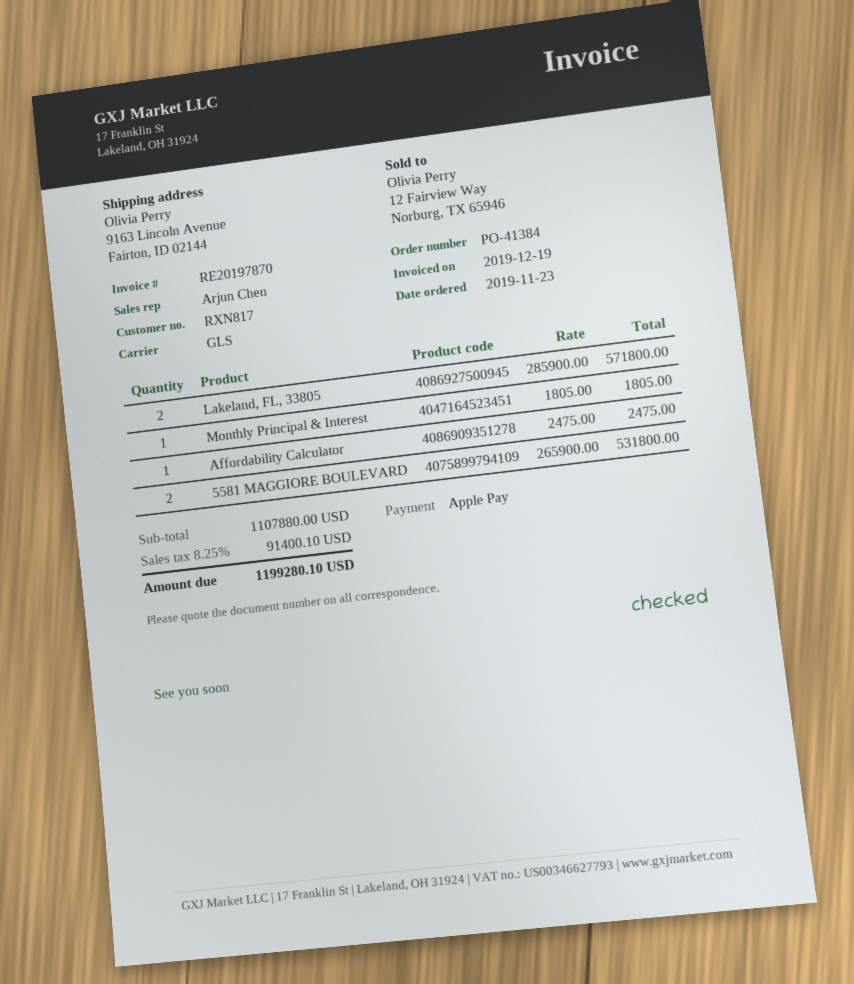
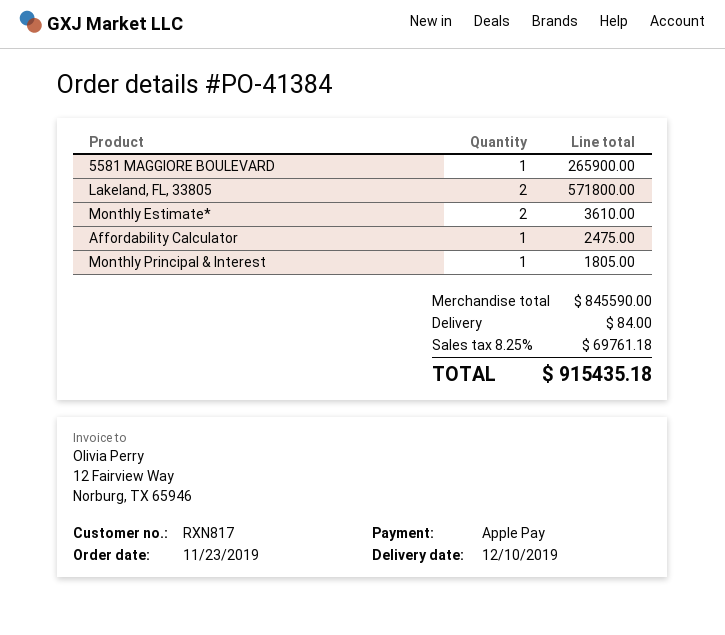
5581 MAGGIORE BOULEVARD: 2 for 531800.00 -> 1 for 265900.00
Monthly Estimate*: none -> 2 for 3610.00
subtotal: 1107880.00 -> 845590.00
shipping: none -> 84.00
tax: 8.25% = 91400.10 -> 8.25% = 69761.18
total: 1199280.10 -> 915435.18

